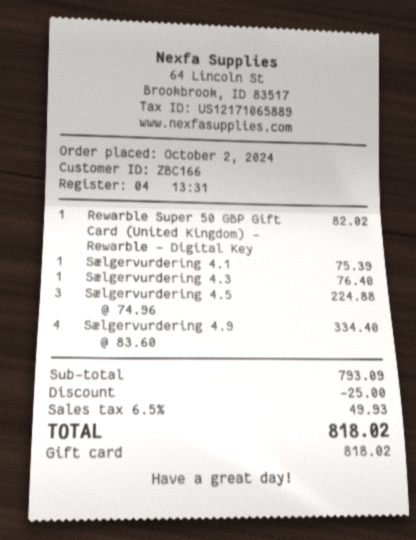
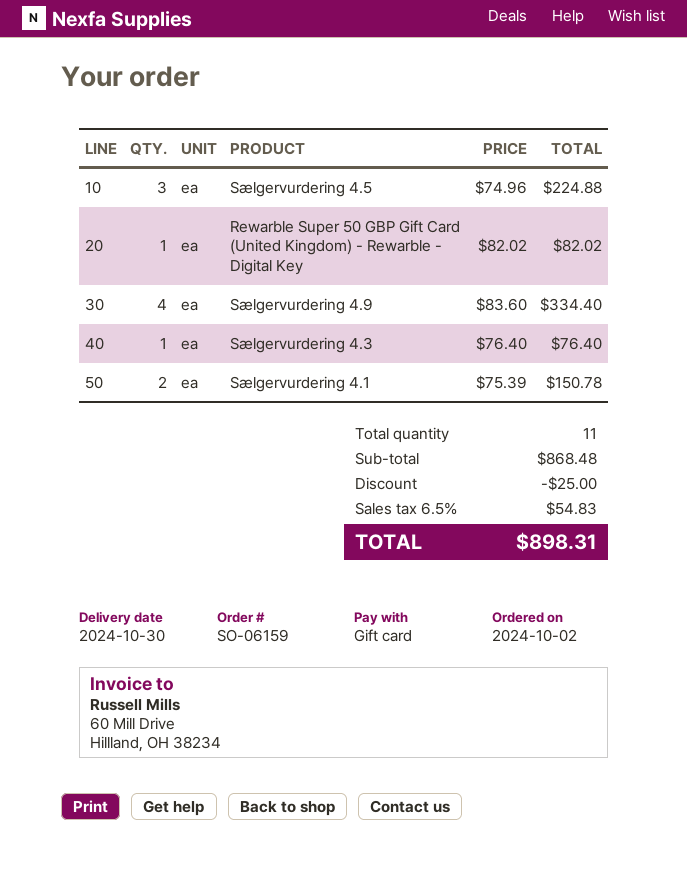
Sælgervurdering 4.1: 1 x 75.39 = 75.39 -> 2 x 75.39 = 150.78
subtotal: 793.09 -> 868.48
tax: 6.5% = 49.93 -> 6.5% = 54.83
total: 818.02 -> 898.31

